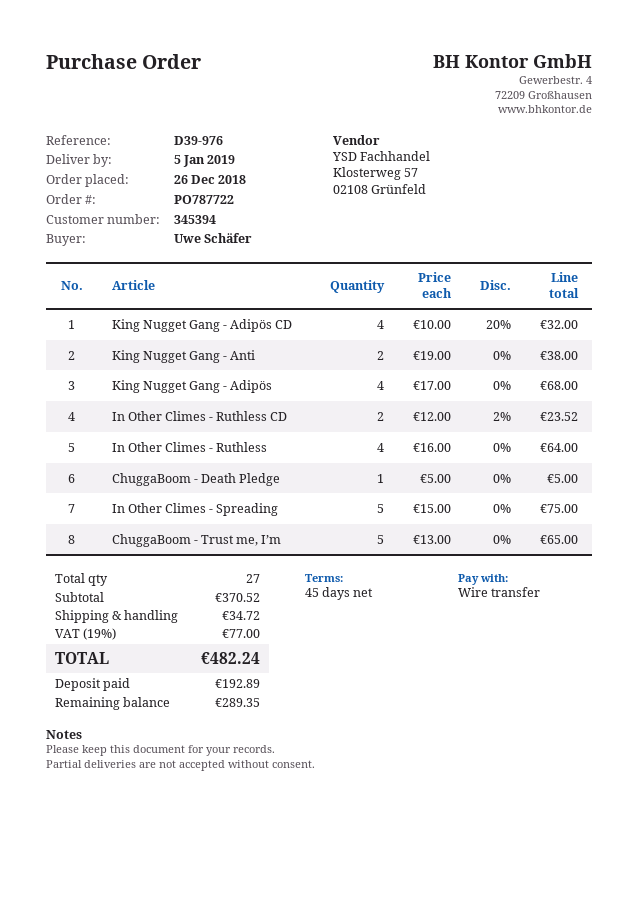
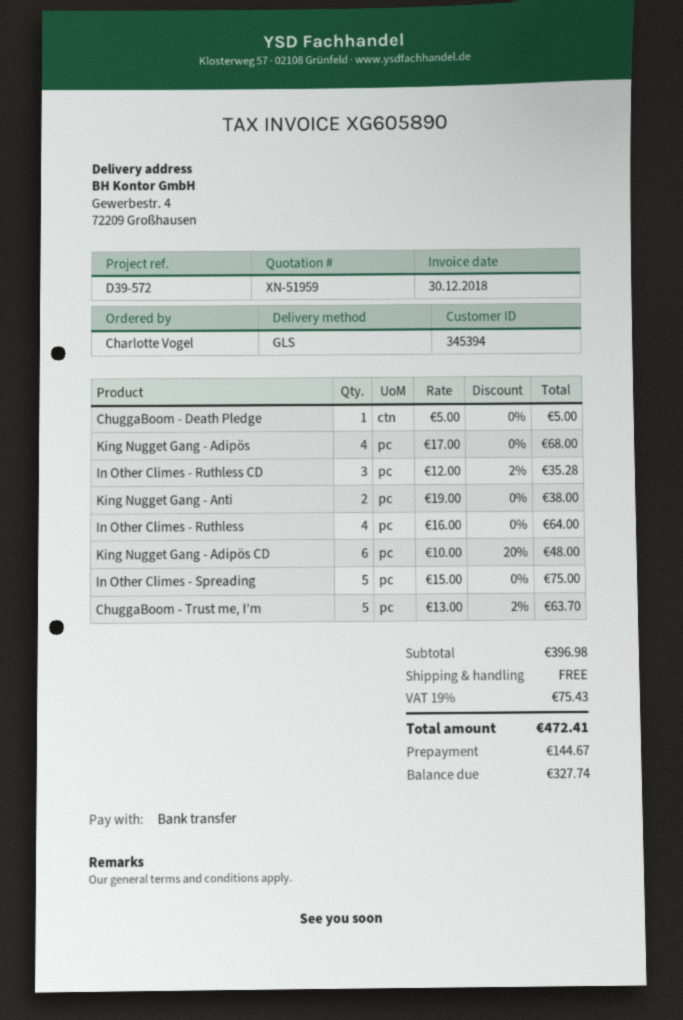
reference: D39-976 -> D39-572
ordered by: Uwe Schäfer -> Charlotte Vogel
King Nugget Gang - Adipös CD: 4 x 10.00 - 20% = 32.00 -> 6 x 10.00 - 20% = 48.00
In Other Climes - Ruthless CD: 2 x 12.00 - 2% = 23.52 -> 3 x 12.00 - 2% = 35.28
ChuggaBoom - Trust me, I’m: 5 x 13.00 = 65.00 -> 5 x 13.00 - 2% = 63.70
subtotal: 370.52 -> 396.98
shipping: 34.72 -> 0.00
tax: 19% = 77.00 -> 19% = 75.43
total: 482.24 -> 472.41
deposit: 192.89 -> 144.67
balance: 289.35 -> 327.74

